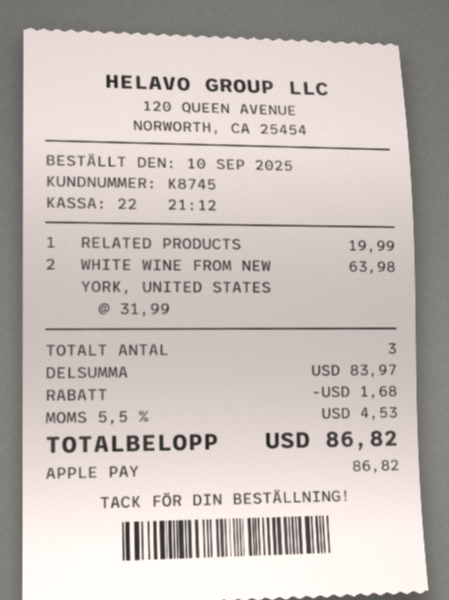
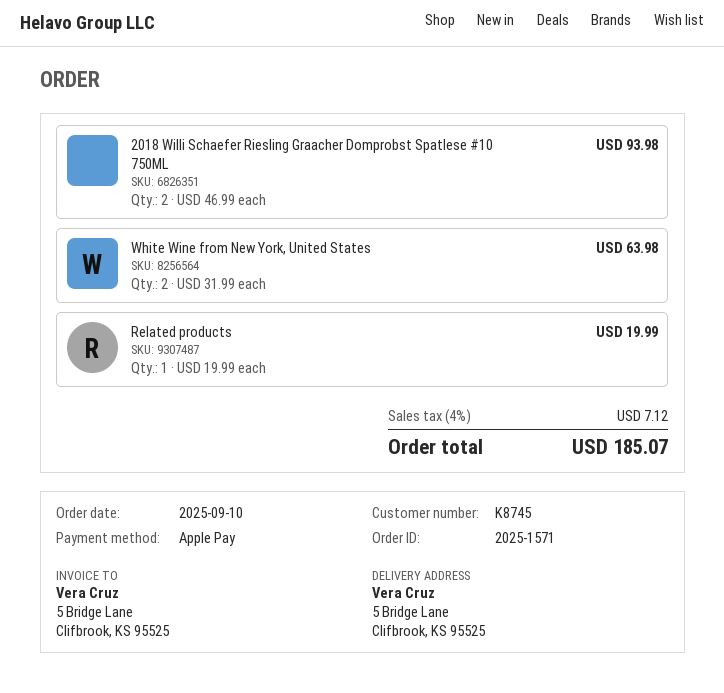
2018 Willi Schaefer Riesling Graacher Domprobst Spatlese #10 750ML: none -> 2 x 46.99 = 93.98
discount: 1.68 -> none
tax: 5.5% = 4.53 -> 4% = 7.12
total: 86.82 -> 185.07

